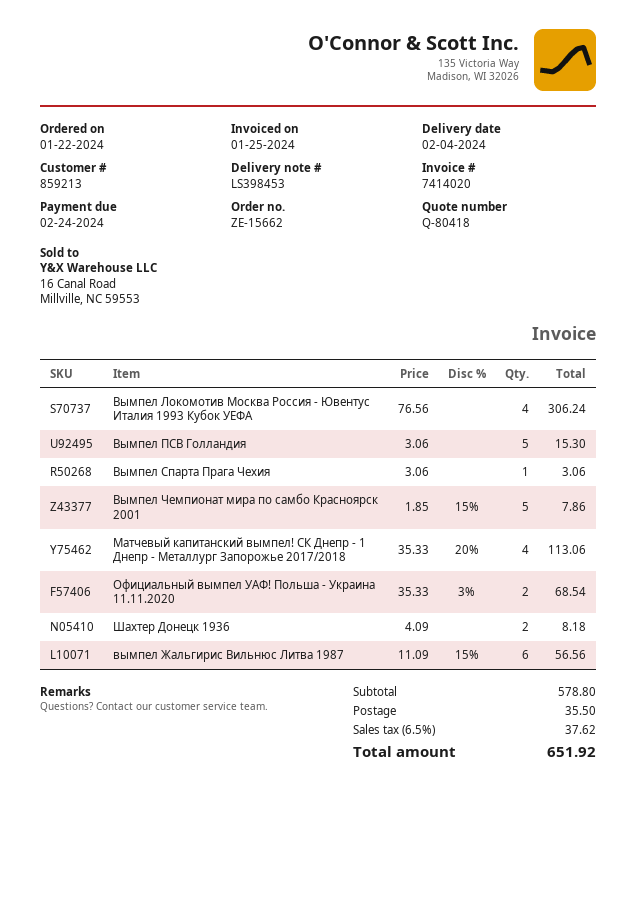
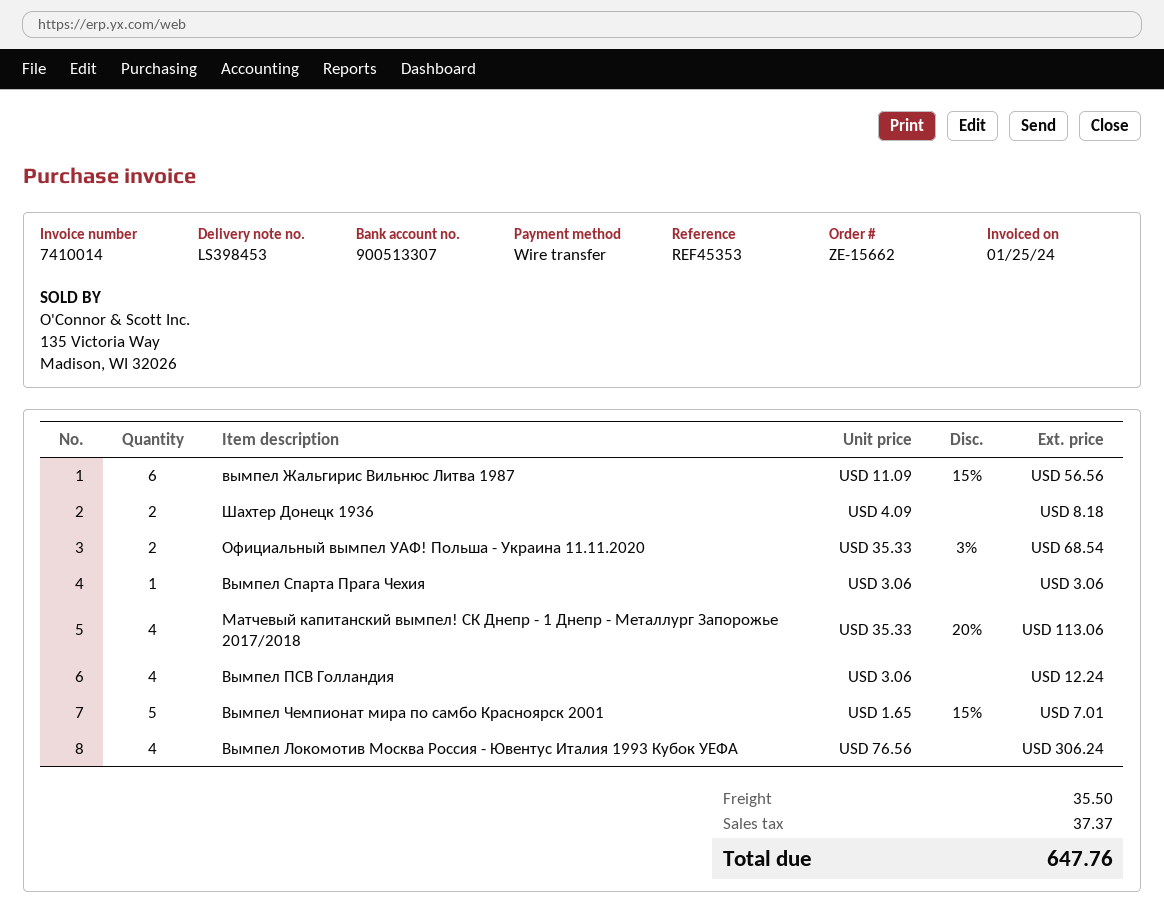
invoice number: 7414020 -> 7410014
Вымпел ПСВ Голландия: 5 x 3.06 = 15.30 -> 4 x 3.06 = 12.24
Вымпел Чемпионат мира по самбо Красноярск 2001: 5 x 1.85 - 15% = 7.86 -> 5 x 1.65 - 15% = 7.01
tax: 37.62 -> 37.37
total: 651.92 -> 647.76

